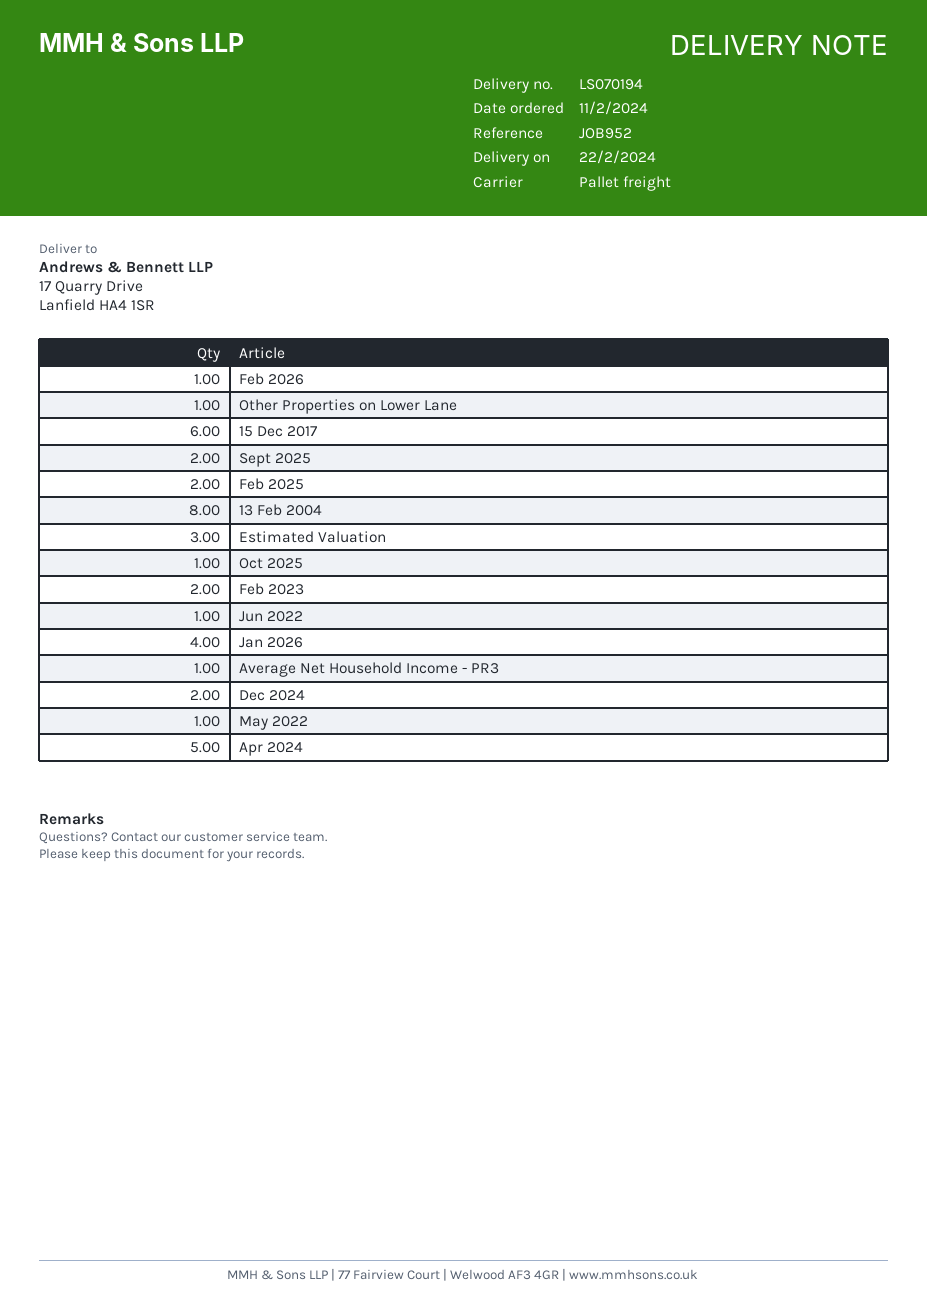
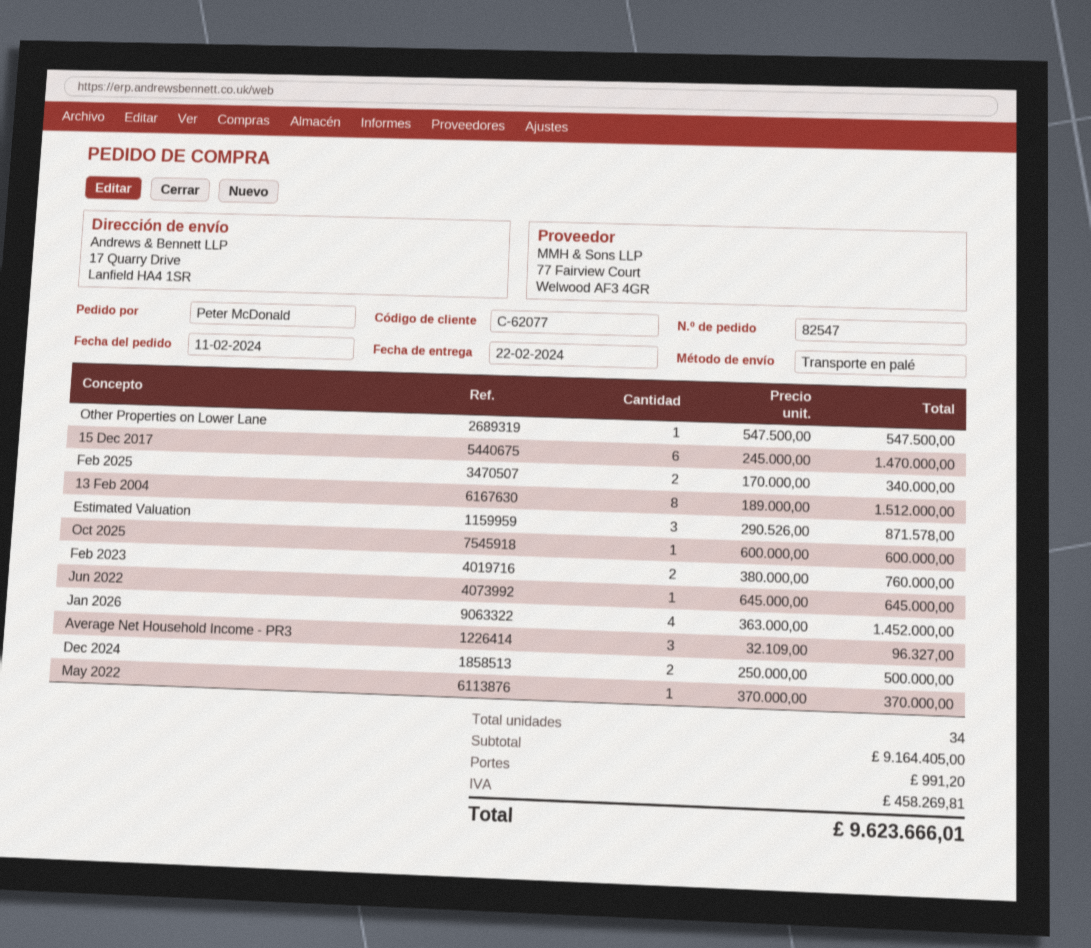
Feb 2026: 1 -> none
Sept 2025: 2 -> none
Average Net Household Income - PR3: 1 -> 3
Apr 2024: 5 -> none

